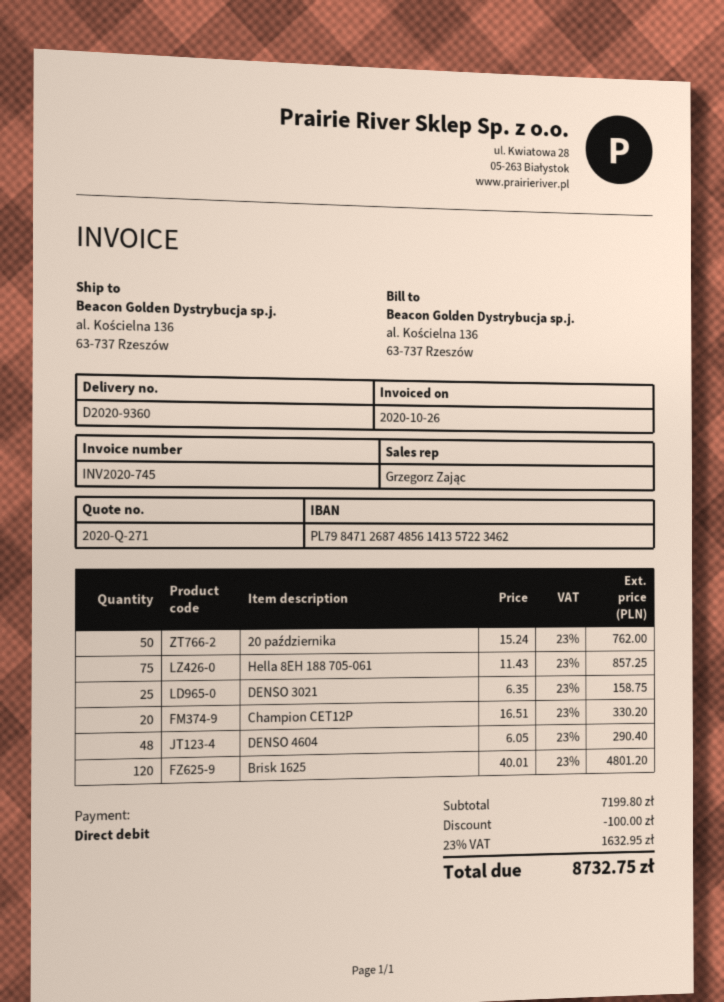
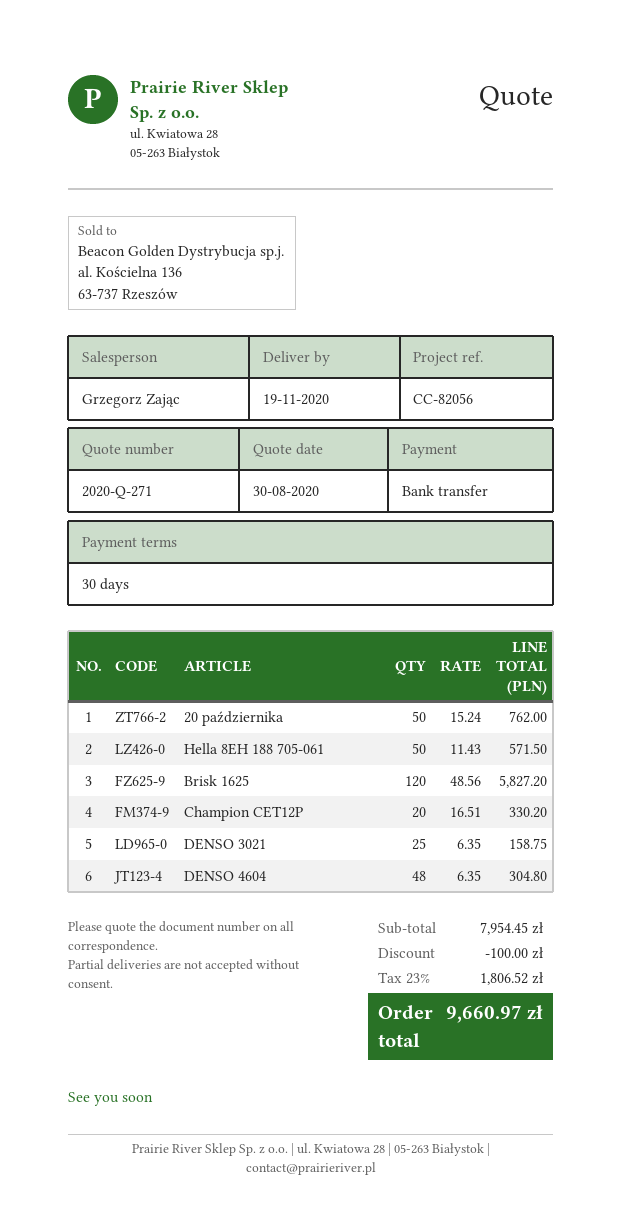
payment method: direct debit -> bank transfer
Hella 8EH 188 705-061: 75 x 11.43 = 857.25 -> 50 x 11.43 = 571.50
DENSO 4604: 48 x 6.05 = 290.40 -> 48 x 6.35 = 304.80
Brisk 1625: 120 x 40.01 = 4801.20 -> 120 x 48.56 = 5827.20
subtotal: 7199.80 -> 7954.45
tax: 23% = 1632.95 -> 23% = 1806.52
total: 8732.75 -> 9660.97

